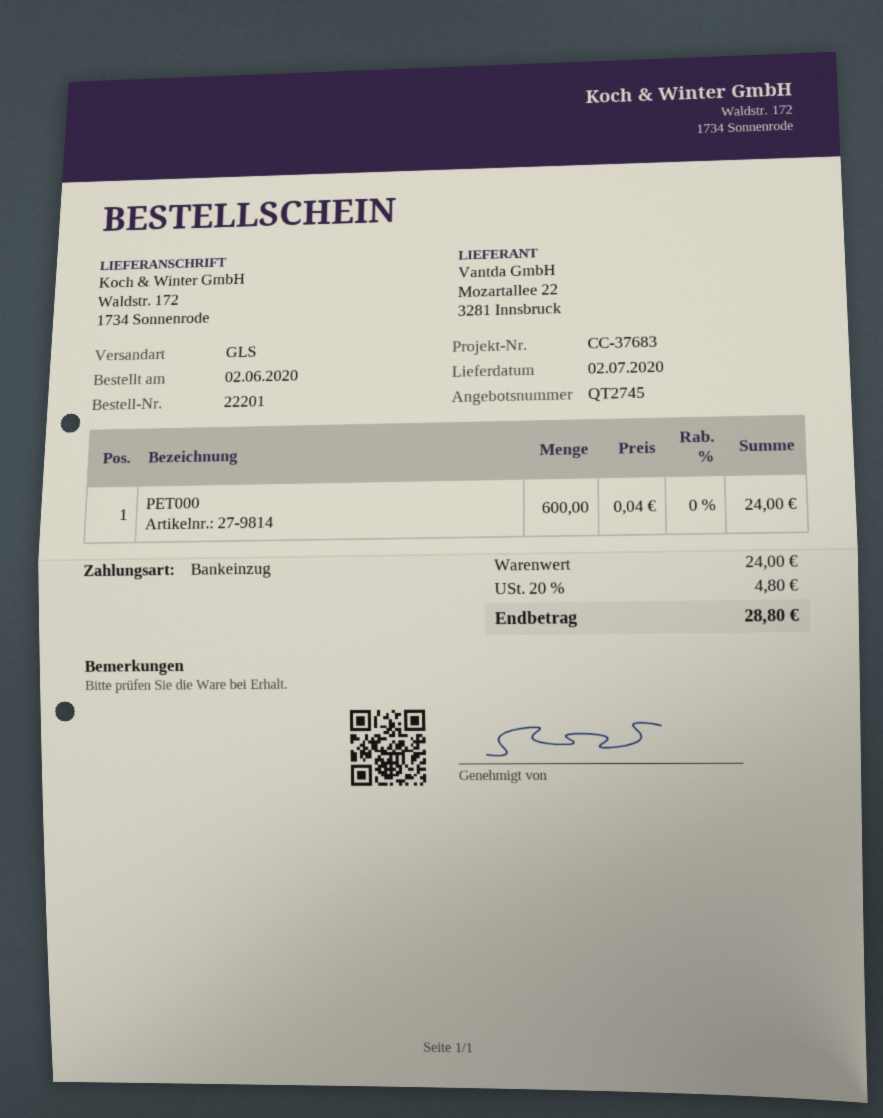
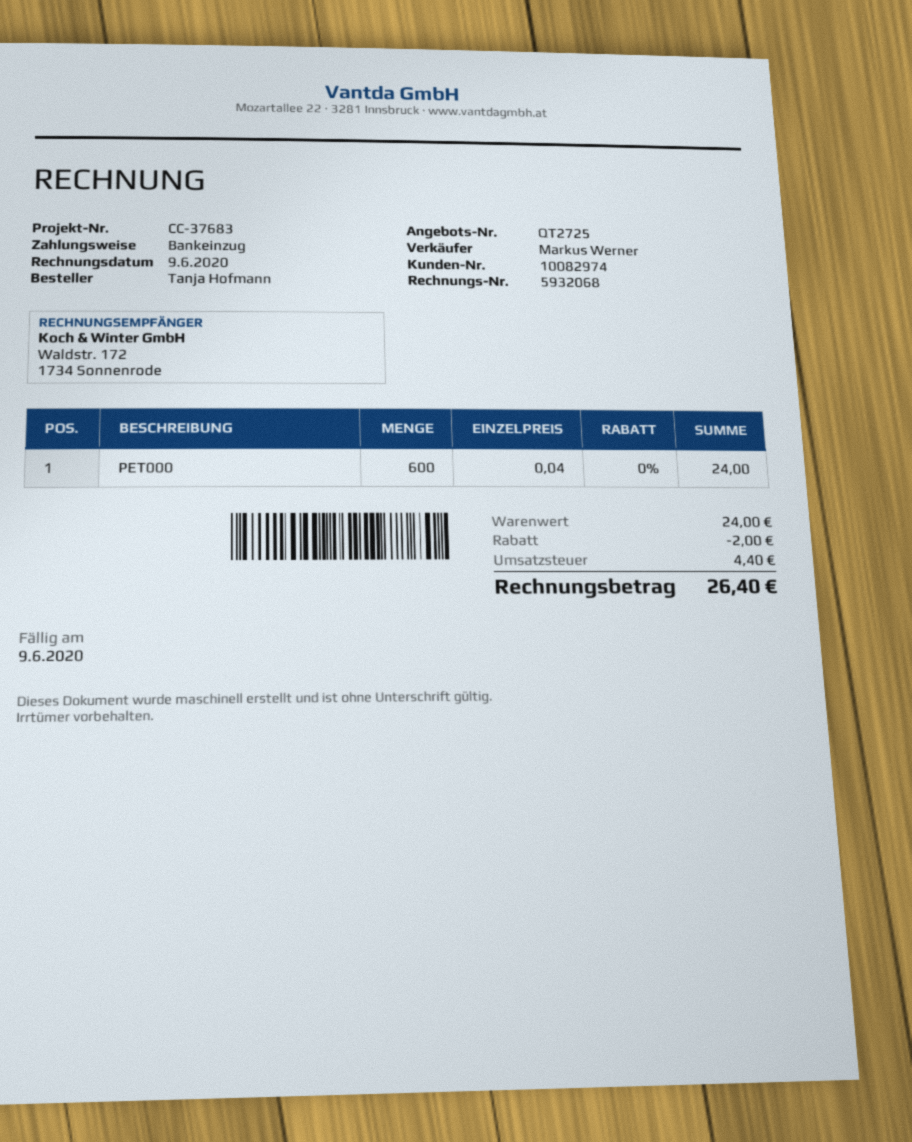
quote number: QT2745 -> QT2725
discount: none -> 2.00
tax: 4.80 -> 4.40
total: 28.80 -> 26.40

